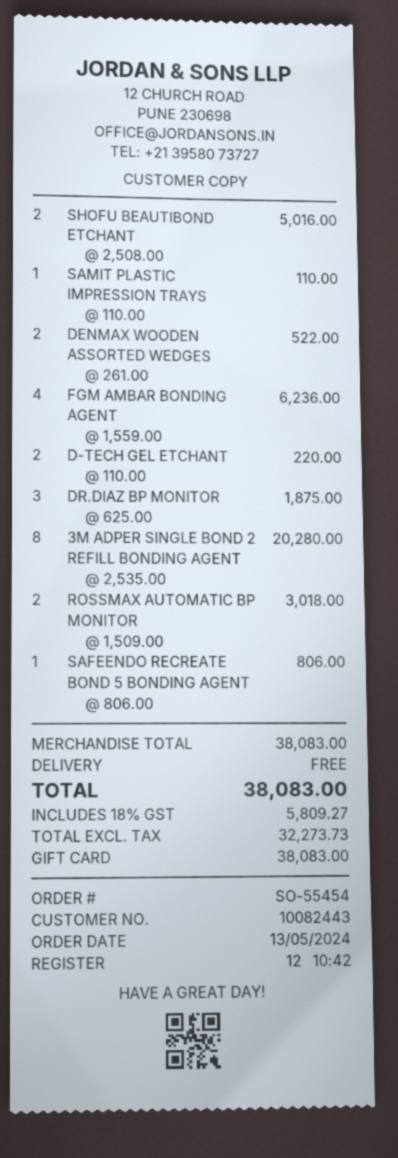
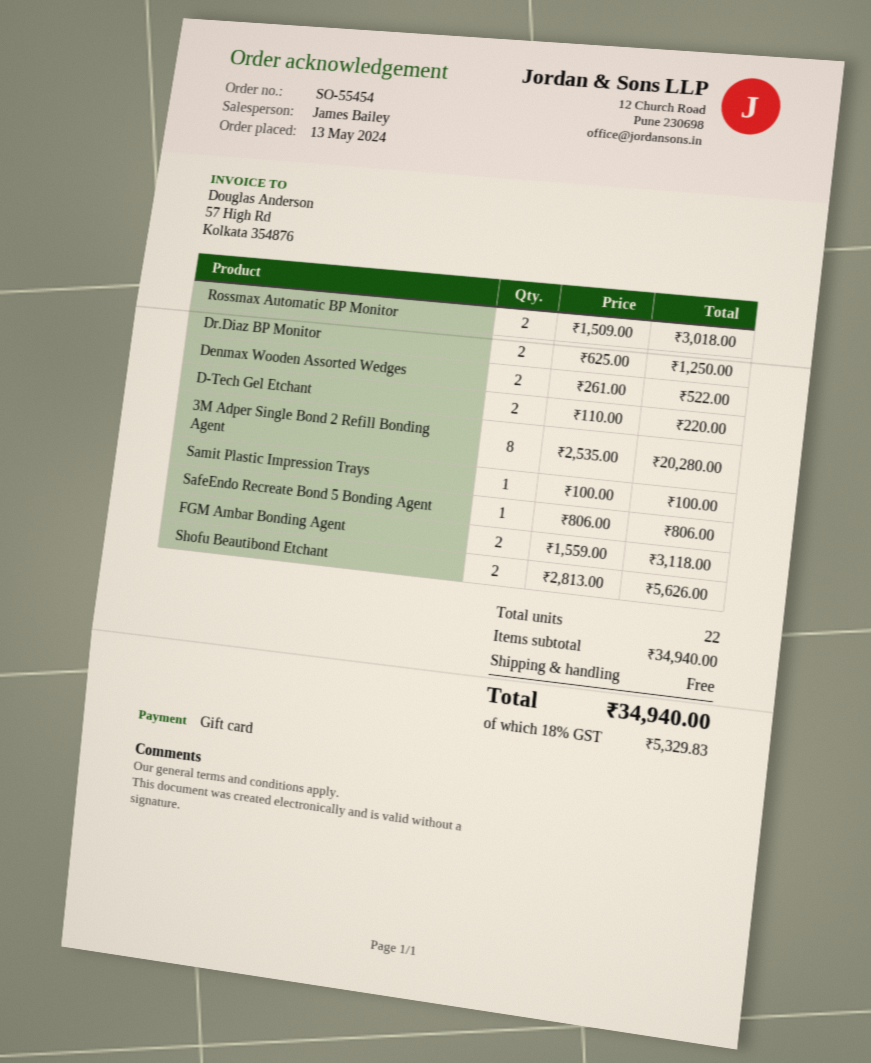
SHOFU BEAUTIBOND ETCHANT: 2 x 2508.00 = 5016.00 -> 2 x 2813.00 = 5626.00
SAMIT PLASTIC IMPRESSION TRAYS: 1 x 110.00 = 110.00 -> 1 x 100.00 = 100.00
FGM AMBAR BONDING AGENT: 4 x 1559.00 = 6236.00 -> 2 x 1559.00 = 3118.00
DR.DIAZ BP MONITOR: 3 x 625.00 = 1875.00 -> 2 x 625.00 = 1250.00
subtotal: 38083.00 -> 34940.00
tax: 18% = 5809.27 -> 18% = 5329.83
total: 38083.00 -> 34940.00

